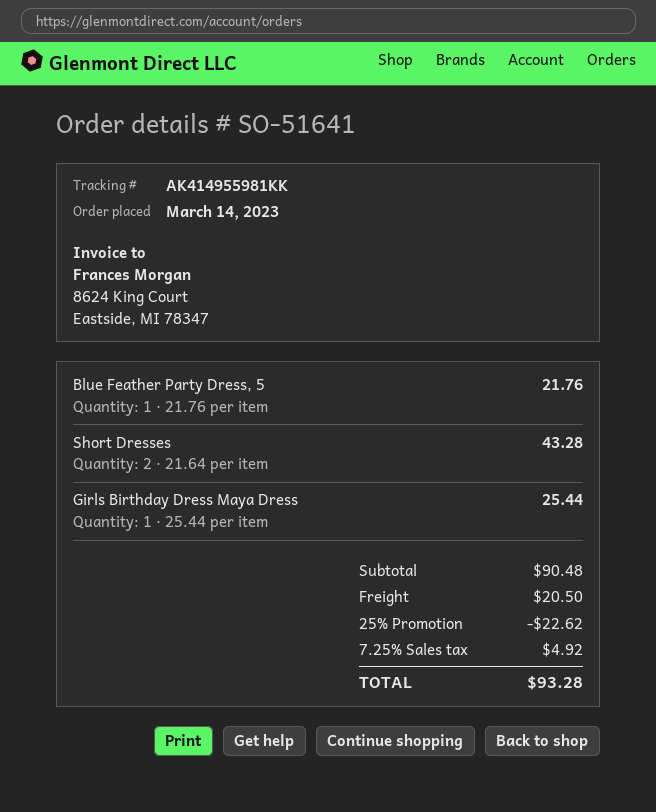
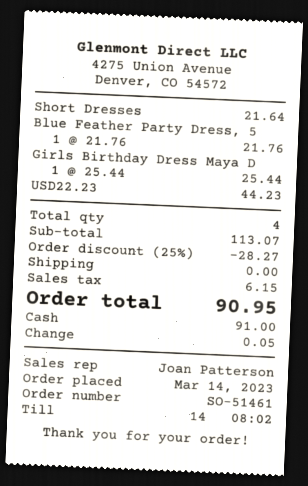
order number: SO-51641 -> SO-51461
Short Dresses: 2 x 21.64 = 43.28 -> 1 x 21.64 = 21.64
USD22.23: none -> 1 x 44.23 = 44.23
subtotal: 90.48 -> 113.07
discount: 25% = 22.62 -> 25% = 28.27
shipping: 20.50 -> 0.00
tax: 4.92 -> 6.15
total: 93.28 -> 90.95

